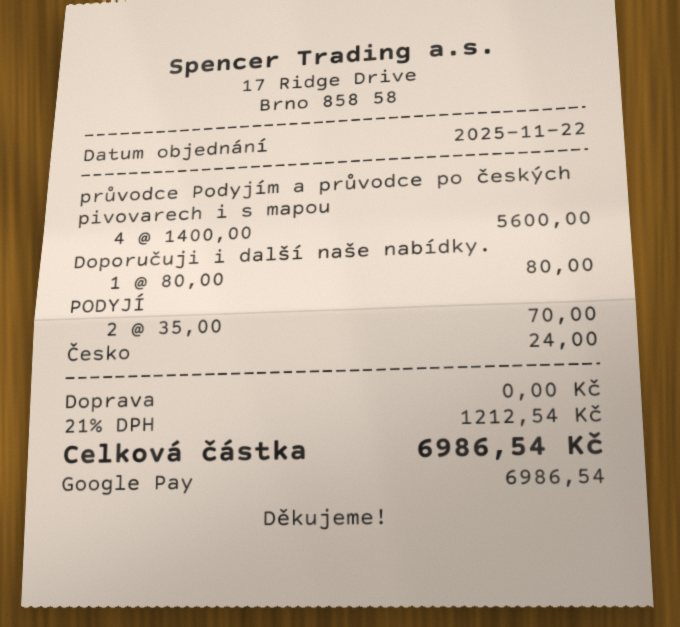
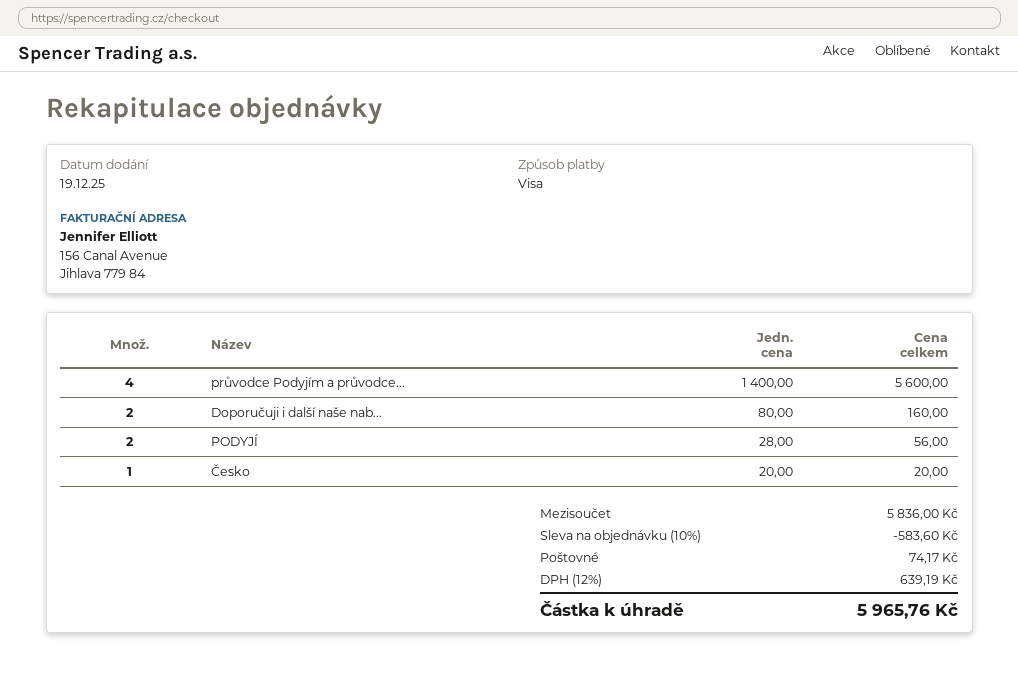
payment method: Google Pay -> Visa
Doporučuji i další naše nabídky.: 1 x 80.00 = 80.00 -> 2 x 80.00 = 160.00
PODYJÍ: 2 x 35.00 = 70.00 -> 2 x 28.00 = 56.00
Česko: 1 x 24.00 = 24.00 -> 1 x 20.00 = 20.00
discount: none -> 10% = 583.60
shipping: 0.00 -> 74.17
tax: 21% = 1212.54 -> 12% = 639.19
total: 6986.54 -> 5965.76

